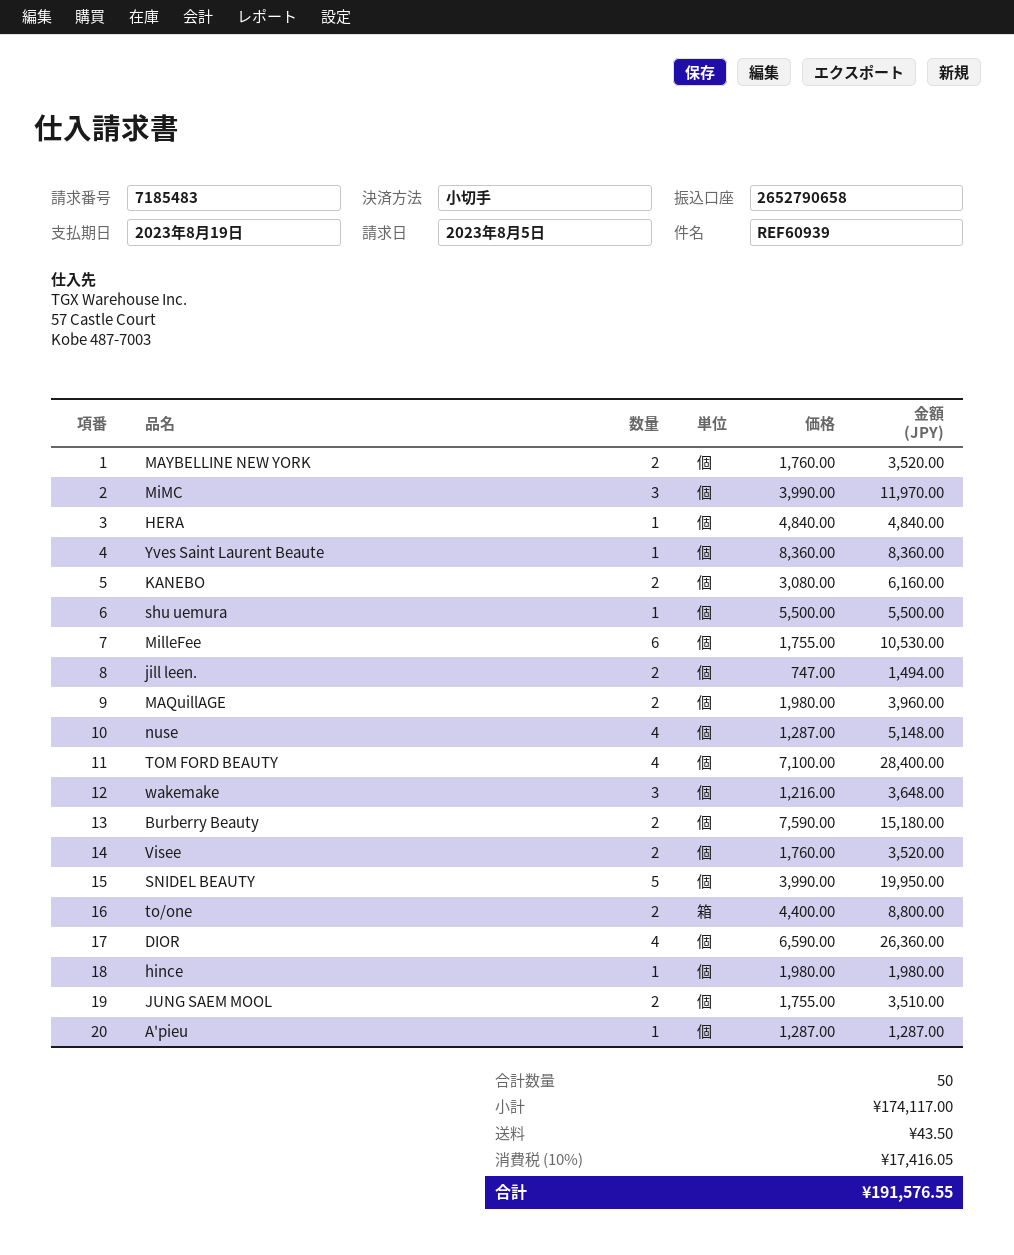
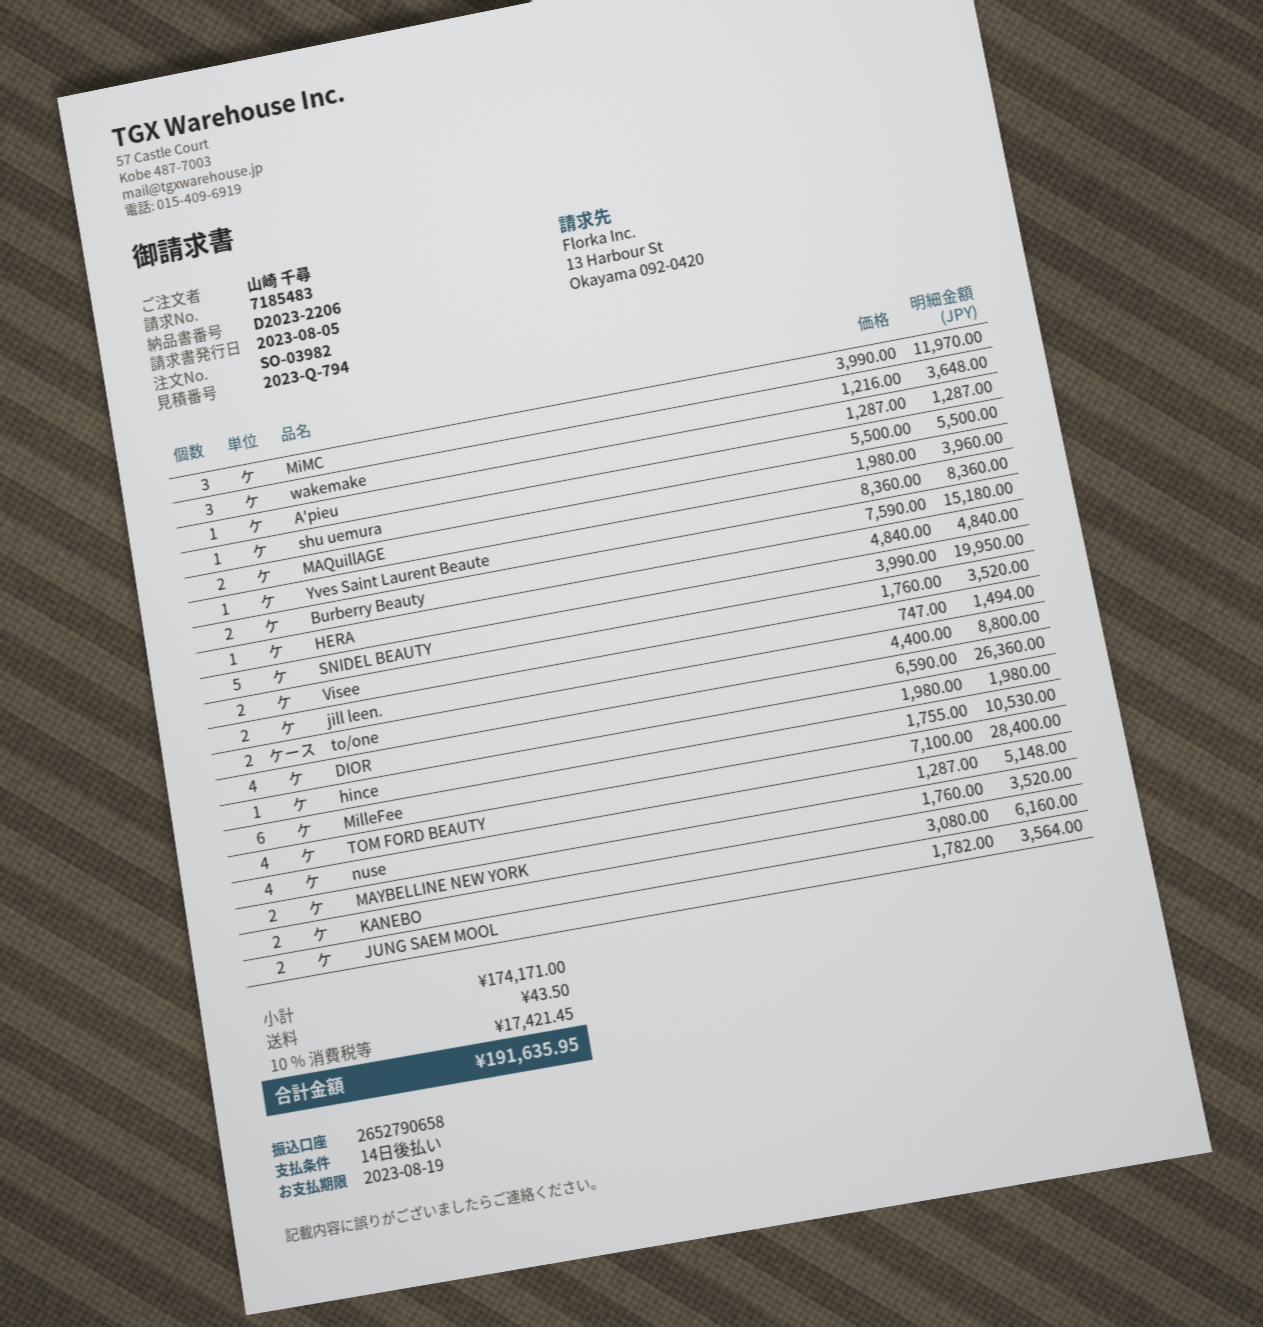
JUNG SAEM MOOL: 2 x 1755.00 = 3510.00 -> 2 x 1782.00 = 3564.00
subtotal: 174117.00 -> 174171.00
tax: 10% = 17416.05 -> 10% = 17421.45
total: 191576.55 -> 191635.95

